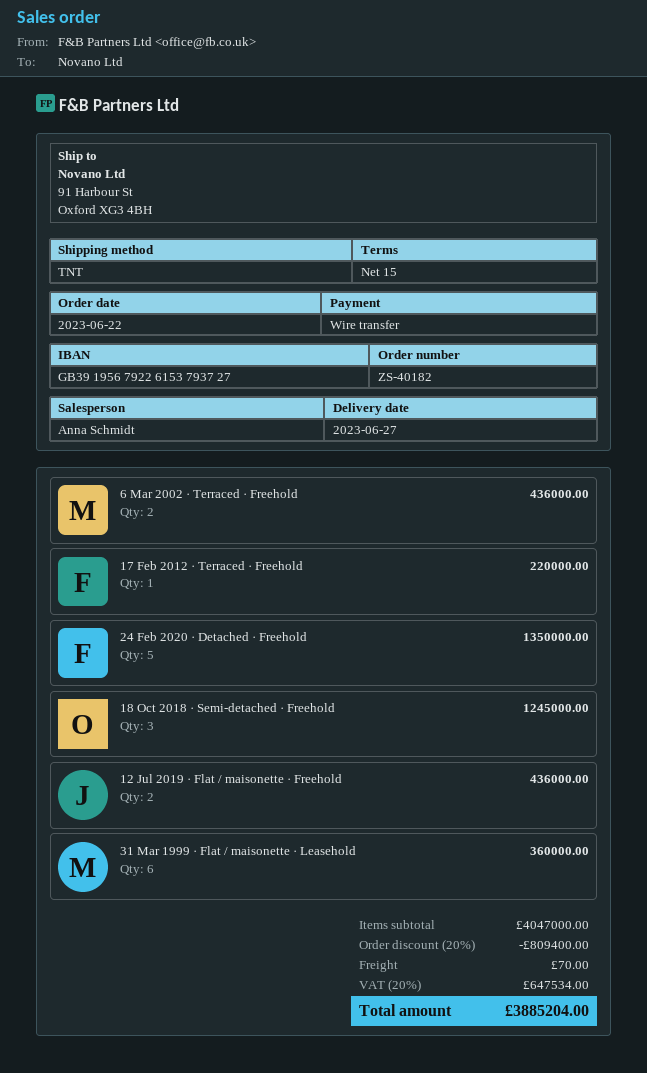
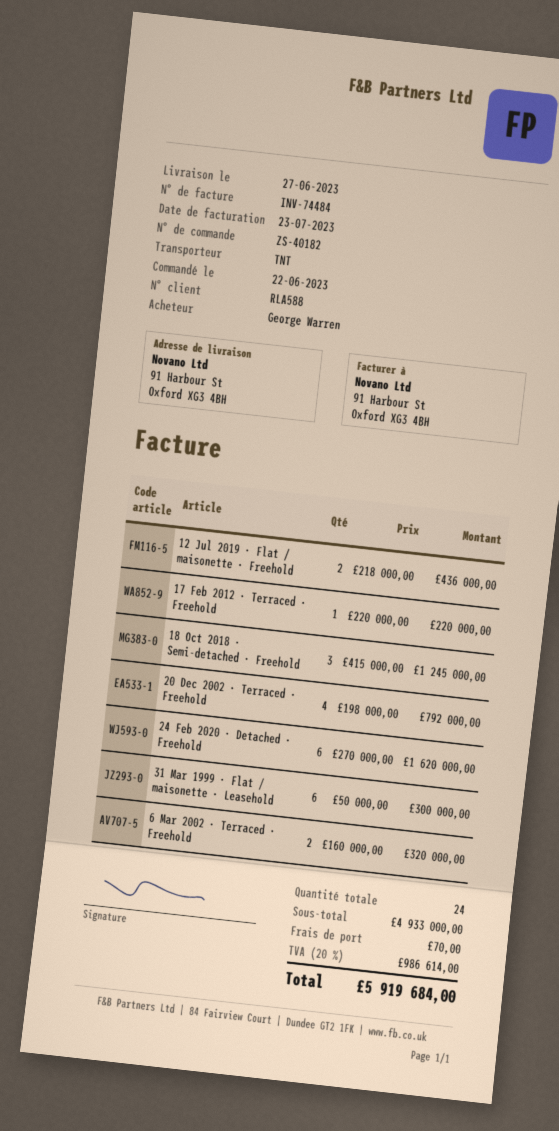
6 Mar 2002 · Terraced · Freehold: 2 for 436000.00 -> 2 for 320000.00
24 Feb 2020 · Detached · Freehold: 5 for 1350000.00 -> 6 for 1620000.00
31 Mar 1999 · Flat / maisonette · Leasehold: 6 for 360000.00 -> 6 for 300000.00
20 Dec 2002 · Terraced · Freehold: none -> 4 for 792000.00
subtotal: 4047000.00 -> 4933000.00
discount: 20% = 809400.00 -> none
tax: 20% = 647534.00 -> 20% = 986614.00
total: 3885204.00 -> 5919684.00

